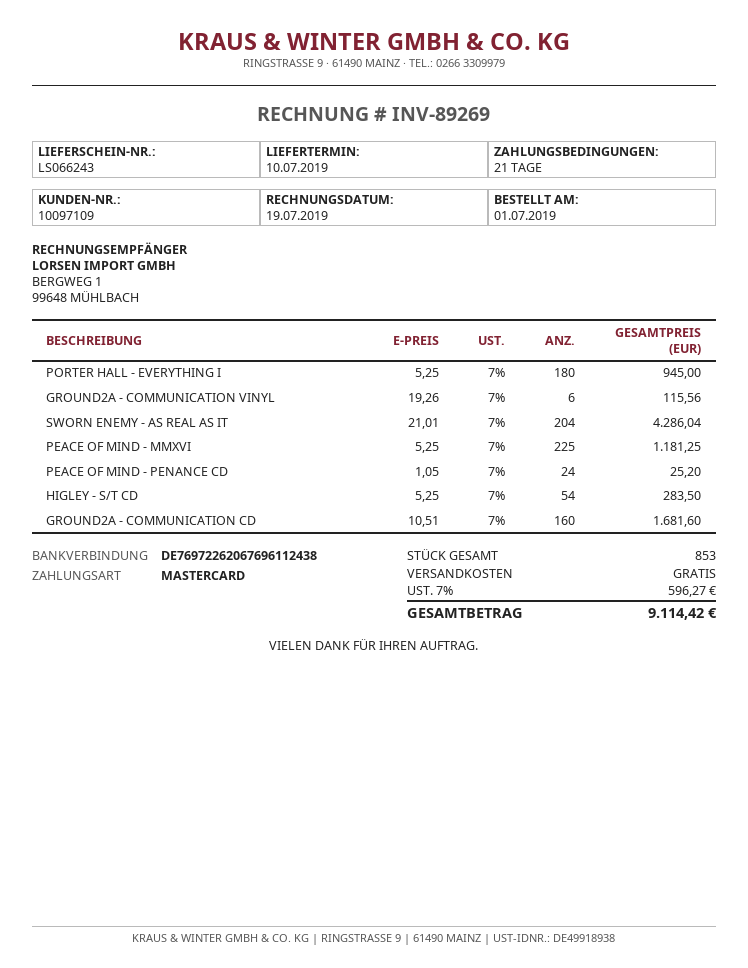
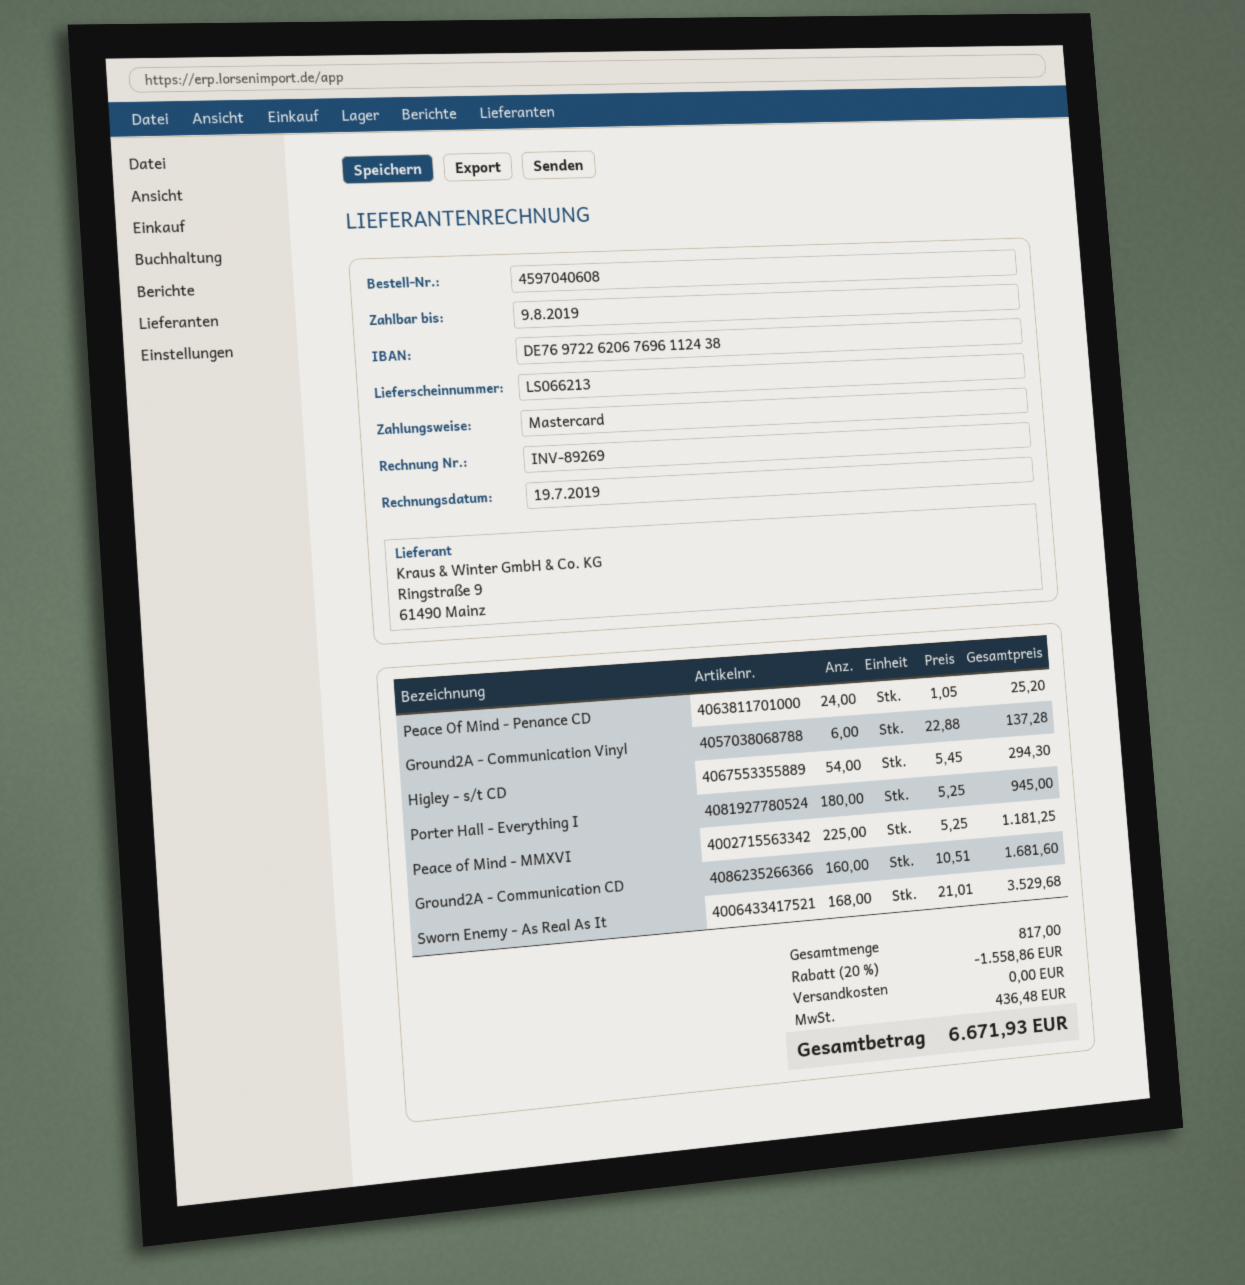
delivery note number: LS066243 -> LS066213
GROUND2A - COMMUNICATION VINYL: 6 x 19.26 = 115.56 -> 6 x 22.88 = 137.28
SWORN ENEMY - AS REAL AS IT: 204 x 21.01 = 4286.04 -> 168 x 21.01 = 3529.68
HIGLEY - S/T CD: 54 x 5.25 = 283.50 -> 54 x 5.45 = 294.30
total quantity: 853 -> 817
discount: none -> 20% = 1558.86
tax: 596.27 -> 436.48
total: 9114.42 -> 6671.93

